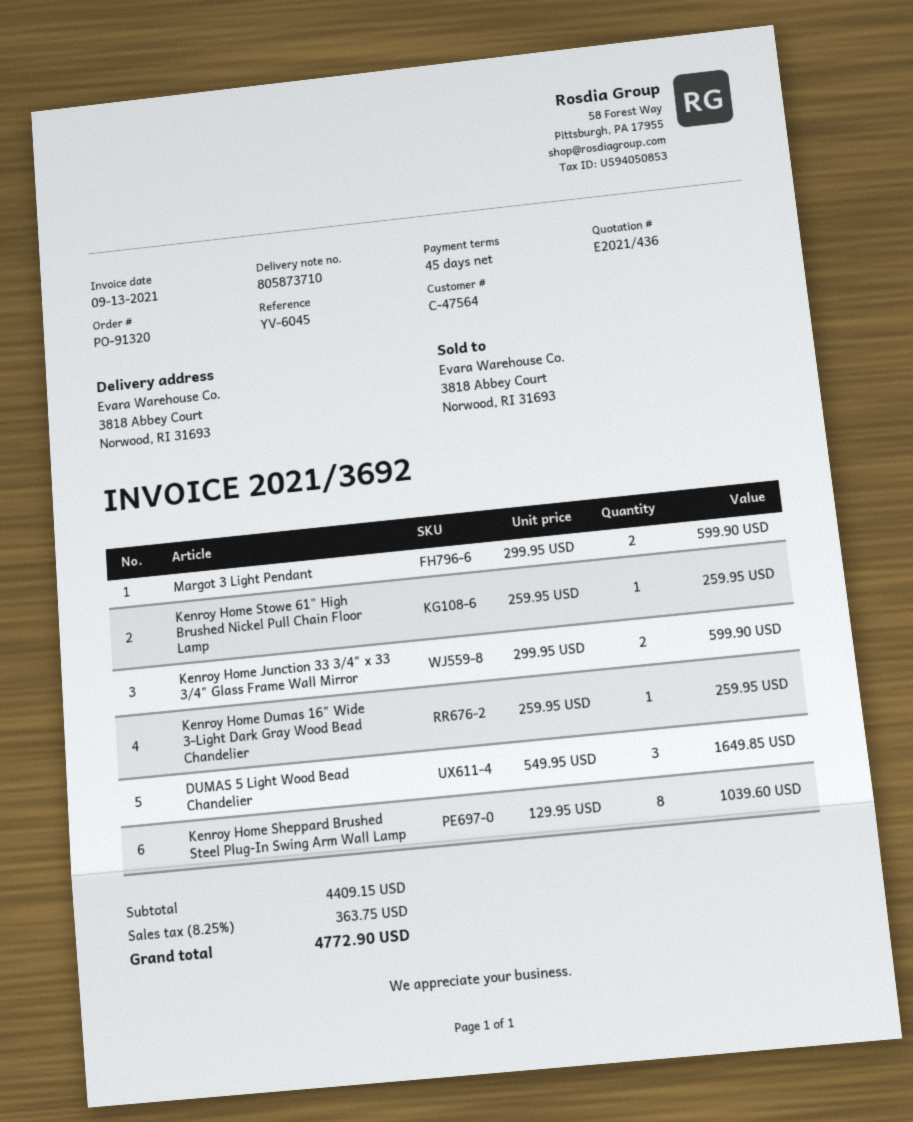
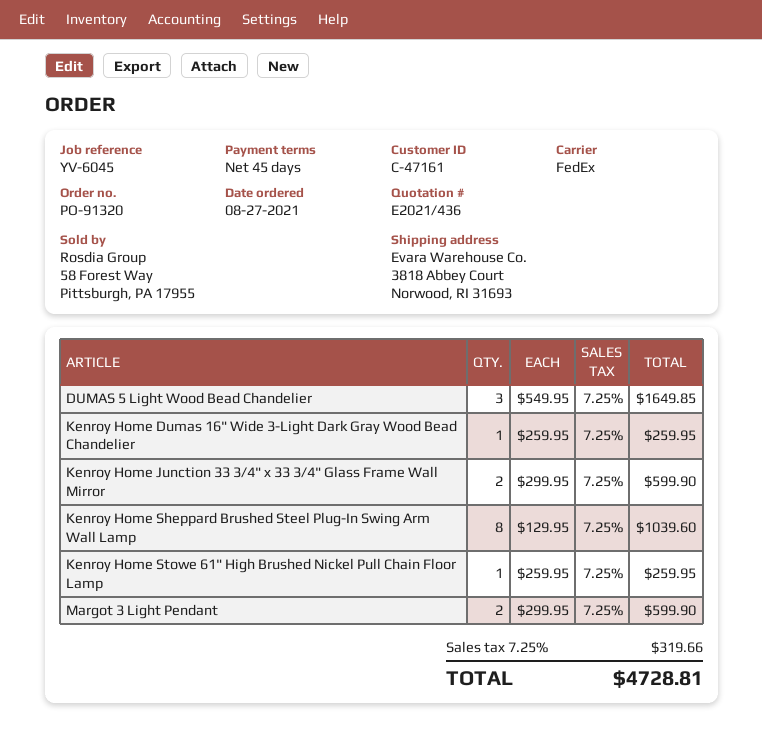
customer number: C-47564 -> C-47161
tax: 8.25% = 363.75 -> 7.25% = 319.66
total: 4772.90 -> 4728.81

